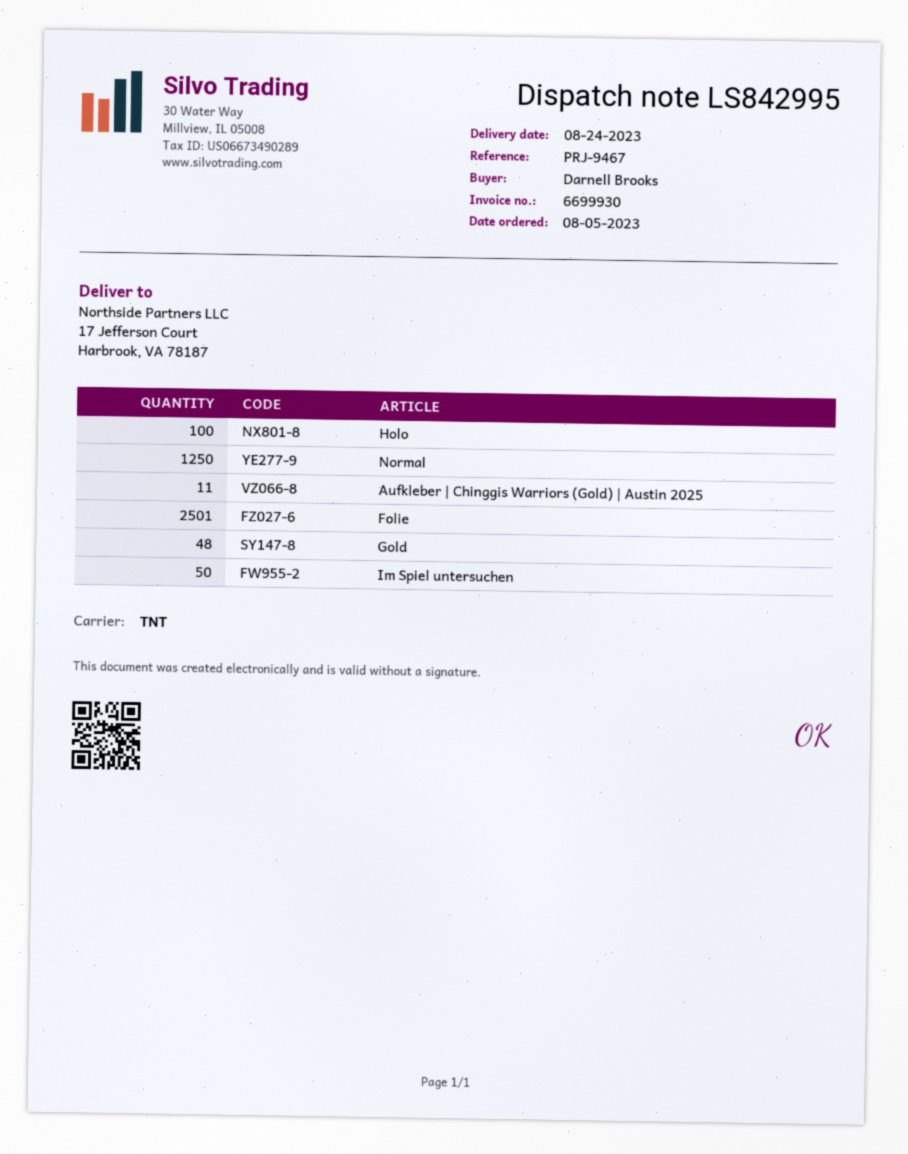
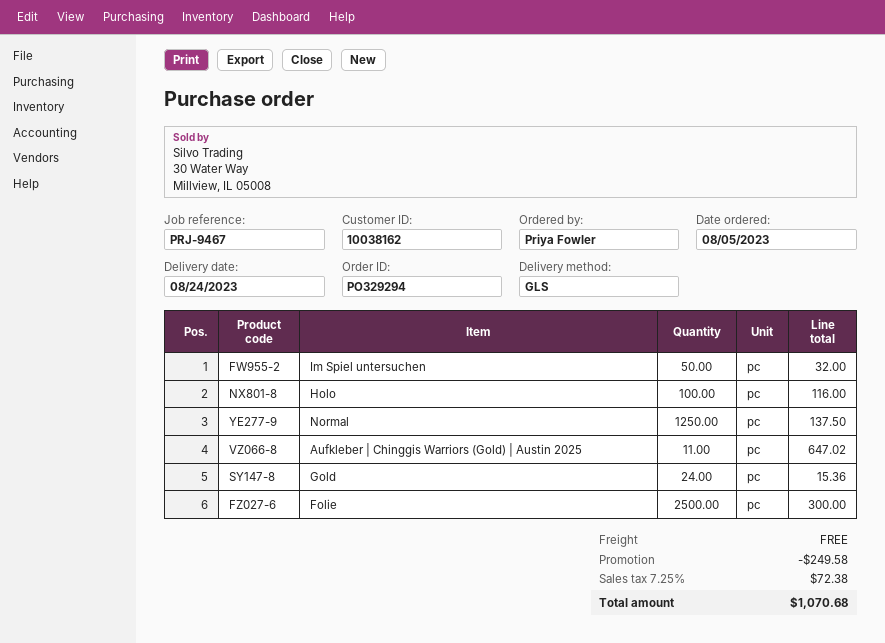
ordered by: Darnell Brooks -> Priya Fowler
shipping method: TNT -> GLS
Folie: 2501 -> 2500
Gold: 48 -> 24

